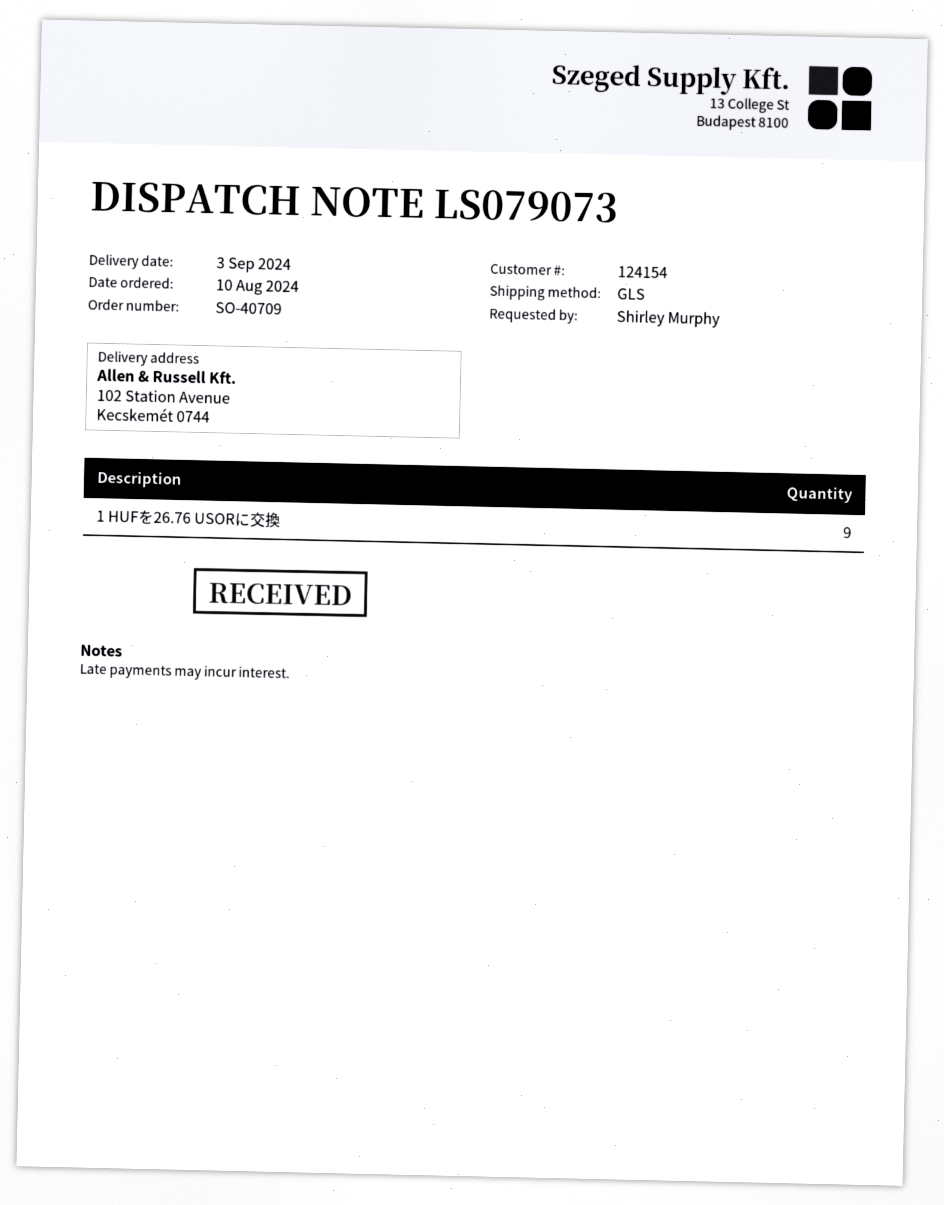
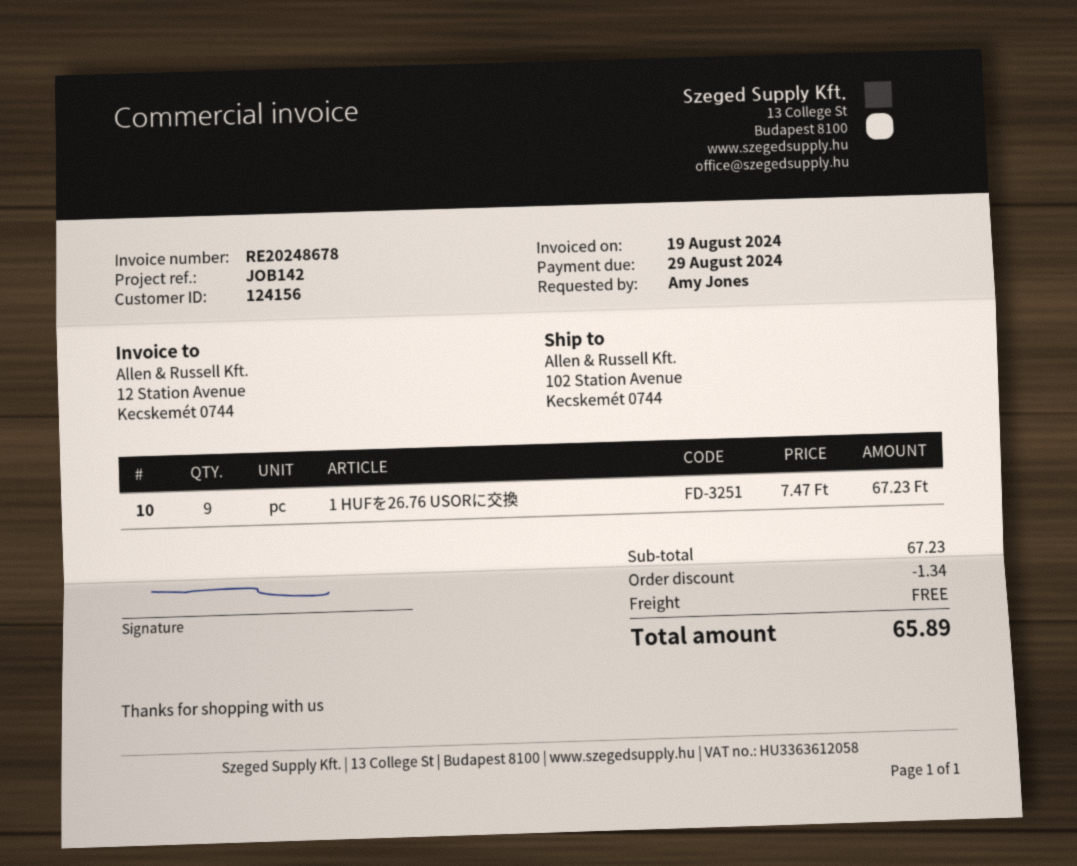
customer number: 124154 -> 124156
ordered by: Shirley Murphy -> Amy Jones

